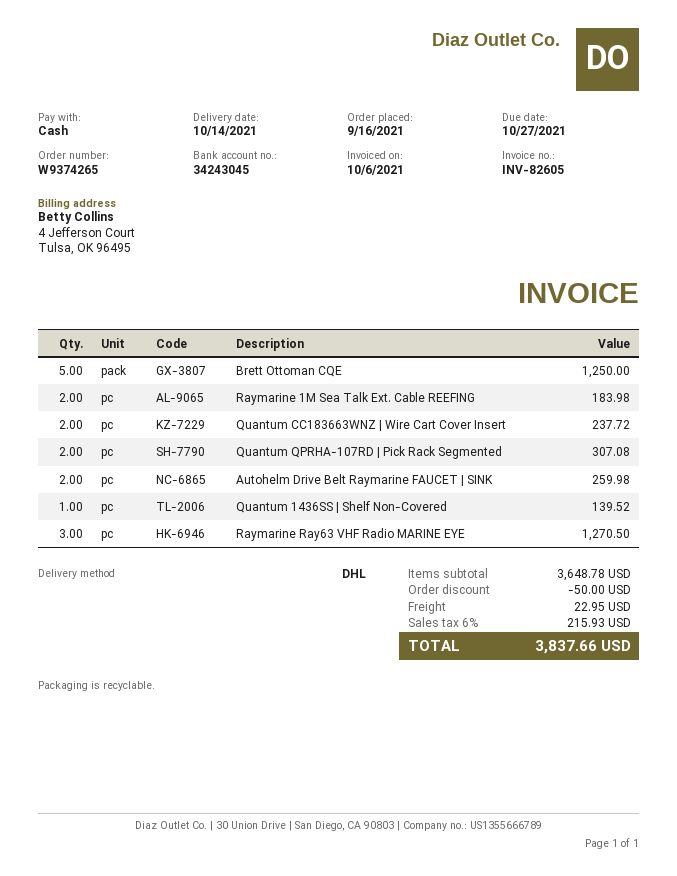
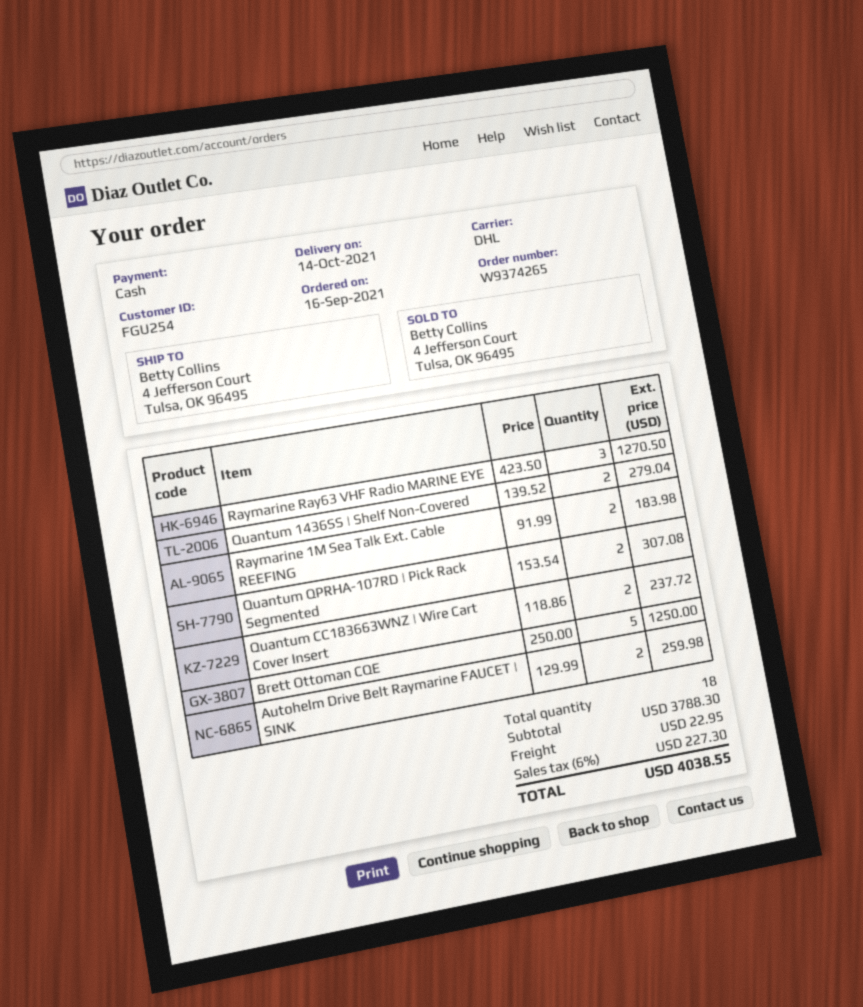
Quantum 1436SS | Shelf Non-Covered: 1 for 139.52 -> 2 for 279.04
subtotal: 3648.78 -> 3788.30
discount: 50.00 -> none
tax: 6% = 215.93 -> 6% = 227.30
total: 3837.66 -> 4038.55

